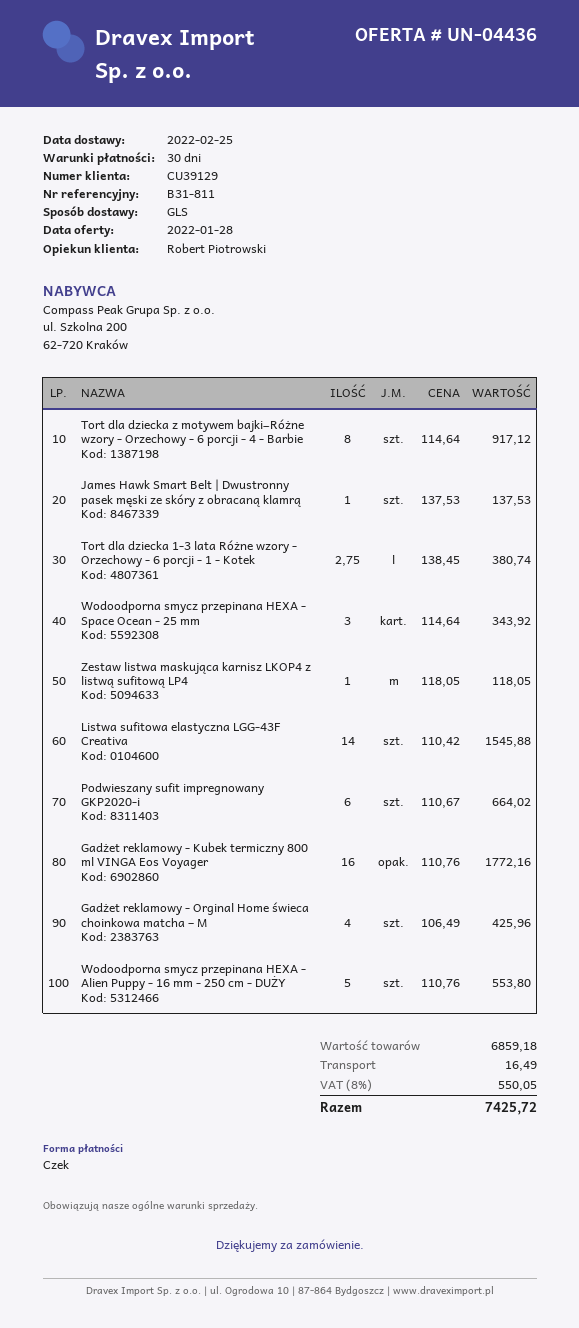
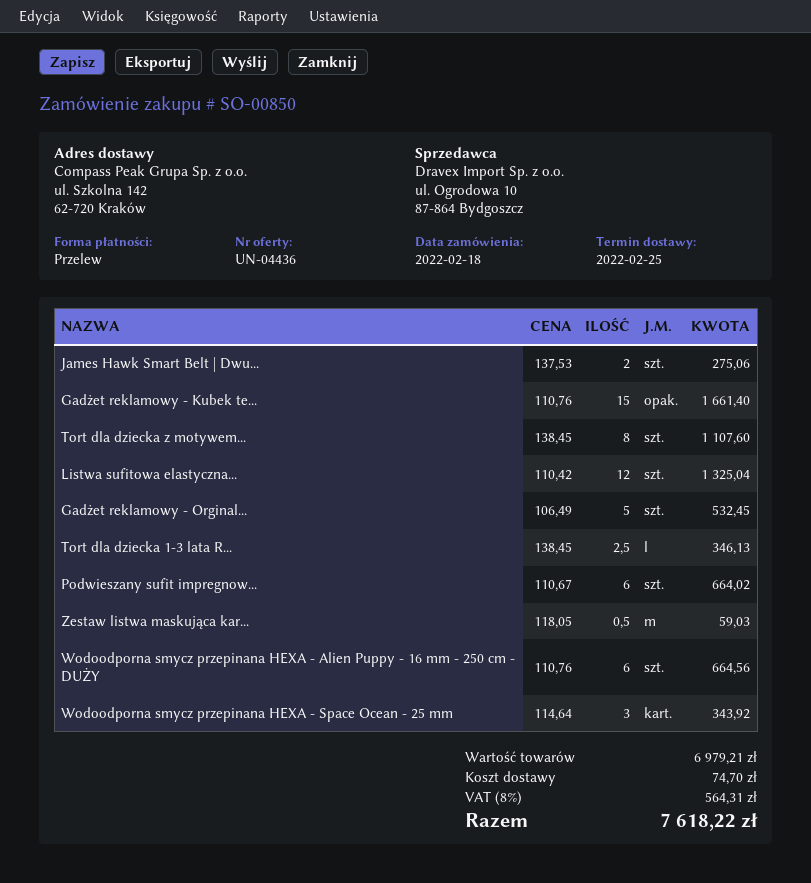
payment method: cheque -> bank transfer
Tort dla dziecka z motywem bajki~Różne wzory - Orzechowy - 6 porcji - 4 - Barbie: 8 x 114.64 = 917.12 -> 8 x 138.45 = 1107.60
James Hawk Smart Belt | Dwustronny pasek męski ze skóry z obracaną klamrą: 1 x 137.53 = 137.53 -> 2 x 137.53 = 275.06
Tort dla dziecka 1-3 lata Różne wzory - Orzechowy - 6 porcji - 1 - Kotek: 2.75 x 138.45 = 380.74 -> 2.5 x 138.45 = 346.13
Zestaw listwa maskująca karnisz LKOP4 z listwą sufitową LP4: 1 x 118.05 = 118.05 -> 0.5 x 118.05 = 59.03
Listwa sufitowa elastyczna LGG-43F Creativa: 14 x 110.42 = 1545.88 -> 12 x 110.42 = 1325.04
Gadżet reklamowy - Kubek termiczny 800 ml VINGA Eos Voyager: 16 x 110.76 = 1772.16 -> 15 x 110.76 = 1661.40
Gadżet reklamowy - Orginal Home świeca choinkowa matcha – M: 4 x 106.49 = 425.96 -> 5 x 106.49 = 532.45
Wodoodporna smycz przepinana HEXA - Alien Puppy - 16 mm - 250 cm - DUŻY: 5 x 110.76 = 553.80 -> 6 x 110.76 = 664.56
subtotal: 6859.18 -> 6979.21
shipping: 16.49 -> 74.70
tax: 8% = 550.05 -> 8% = 564.31
total: 7425.72 -> 7618.22

